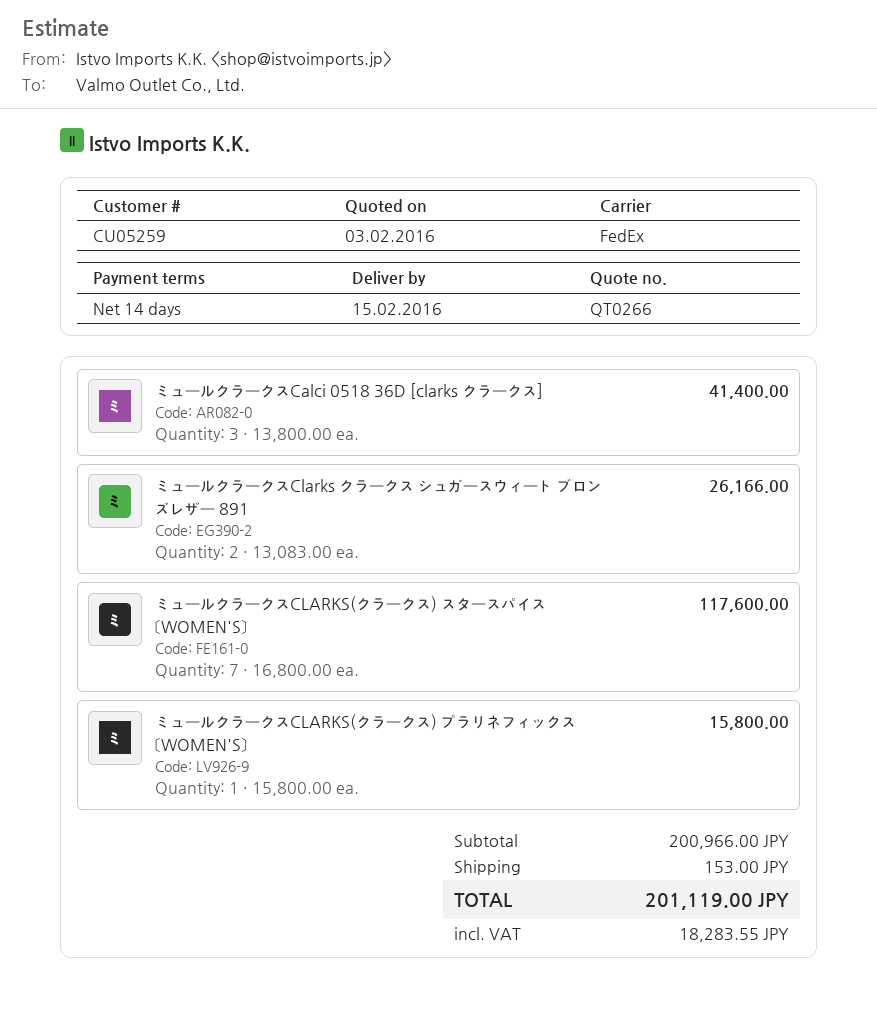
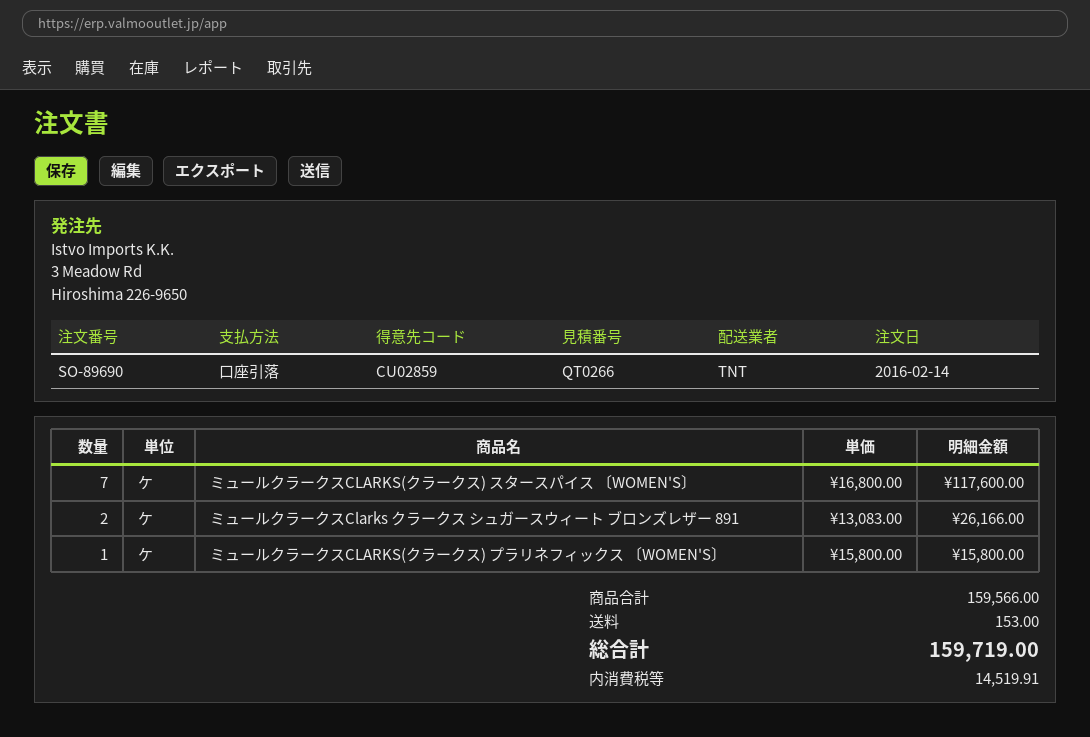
customer number: CU05259 -> CU02859
shipping method: FedEx -> TNT
ミュールクラークスCalci 0518 36D [clarks クラークス]: 3 x 13800.00 = 41400.00 -> none
subtotal: 200966.00 -> 159566.00
tax: 18283.55 -> 14519.91
total: 201119.00 -> 159719.00

